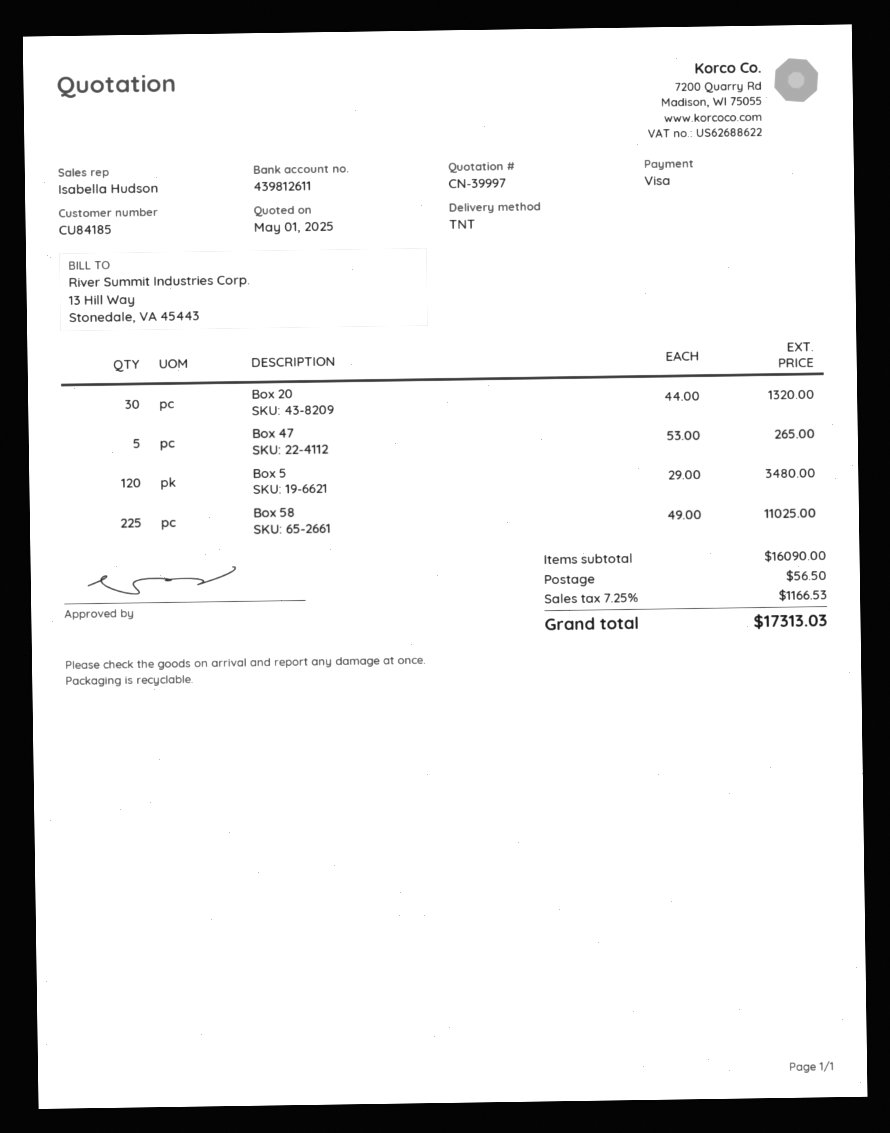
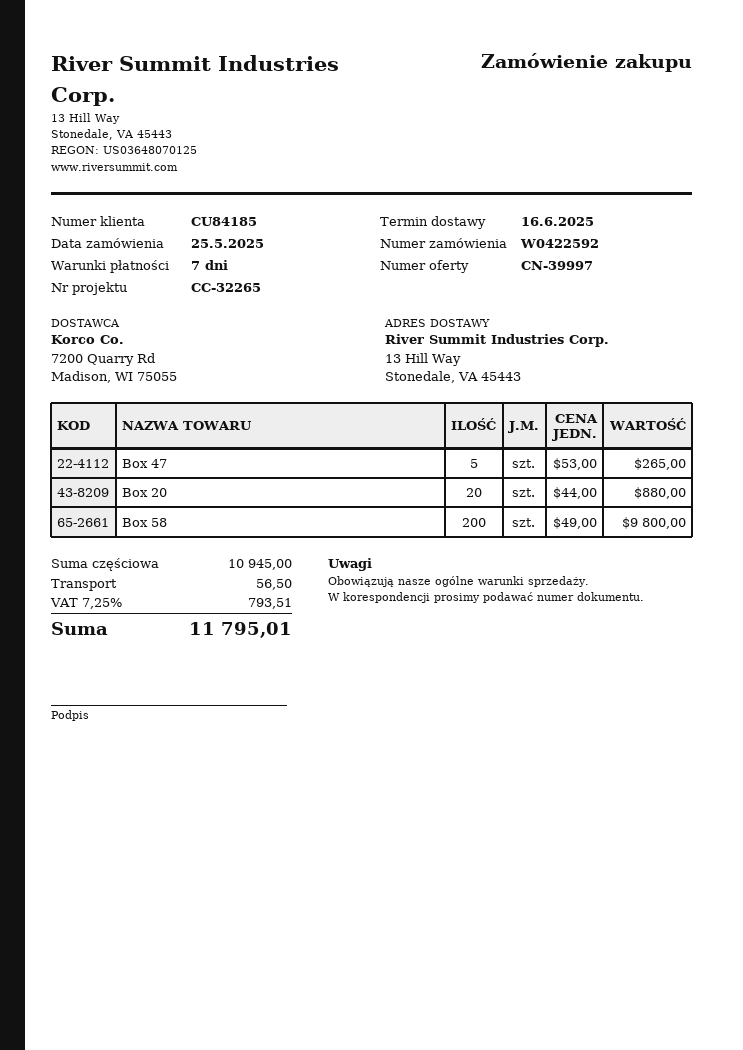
Box 20: 30 x 44.00 = 1320.00 -> 20 x 44.00 = 880.00
Box 5: 120 x 29.00 = 3480.00 -> none
Box 58: 225 x 49.00 = 11025.00 -> 200 x 49.00 = 9800.00
subtotal: 16090.00 -> 10945.00
tax: 7.25% = 1166.53 -> 7.25% = 793.51
total: 17313.03 -> 11795.01

